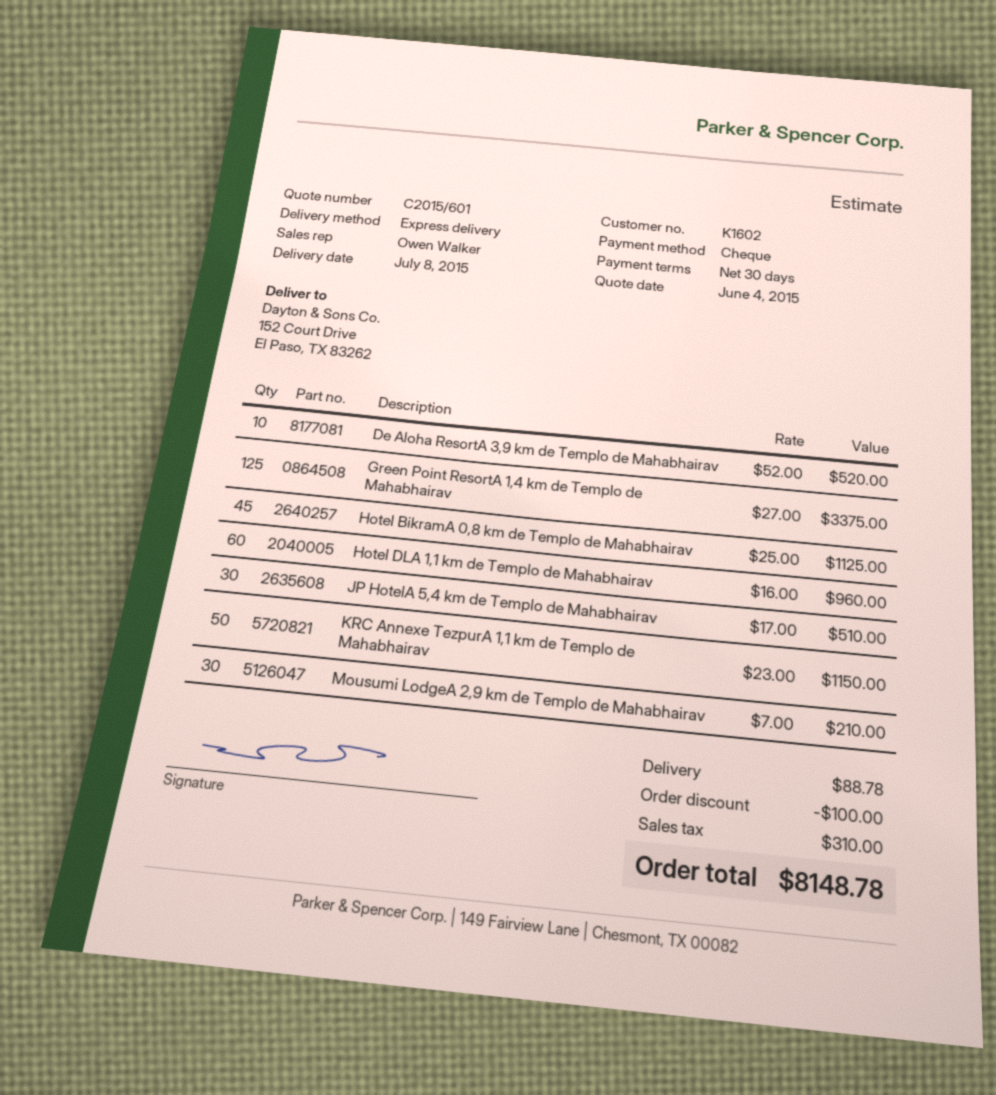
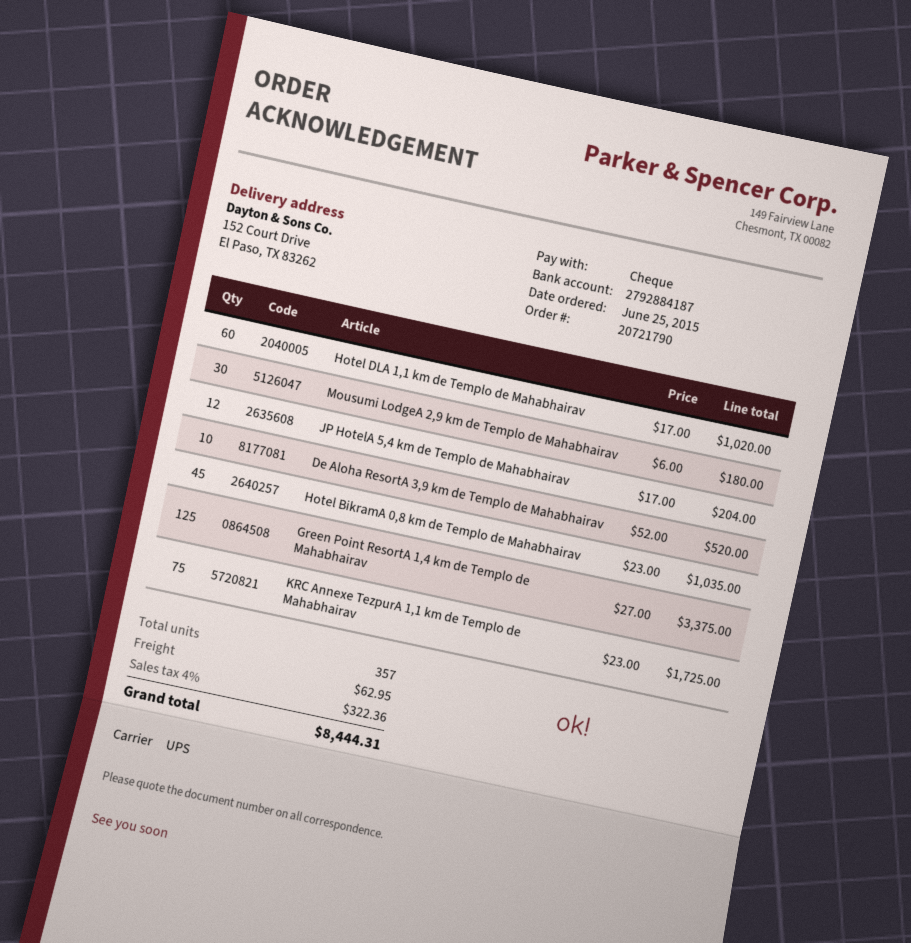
shipping method: express -> UPS
Hotel BikramA 0,8 km de Templo de Mahabhairav: 45 x 25.00 = 1125.00 -> 45 x 23.00 = 1035.00
Hotel DLA 1,1 km de Templo de Mahabhairav: 60 x 16.00 = 960.00 -> 60 x 17.00 = 1020.00
JP HotelA 5,4 km de Templo de Mahabhairav: 30 x 17.00 = 510.00 -> 12 x 17.00 = 204.00
KRC Annexe TezpurA 1,1 km de Templo de Mahabhairav: 50 x 23.00 = 1150.00 -> 75 x 23.00 = 1725.00
Mousumi LodgeA 2,9 km de Templo de Mahabhairav: 30 x 7.00 = 210.00 -> 30 x 6.00 = 180.00
discount: 100.00 -> none
shipping: 88.78 -> 62.95
tax: 310.00 -> 322.36
total: 8148.78 -> 8444.31

